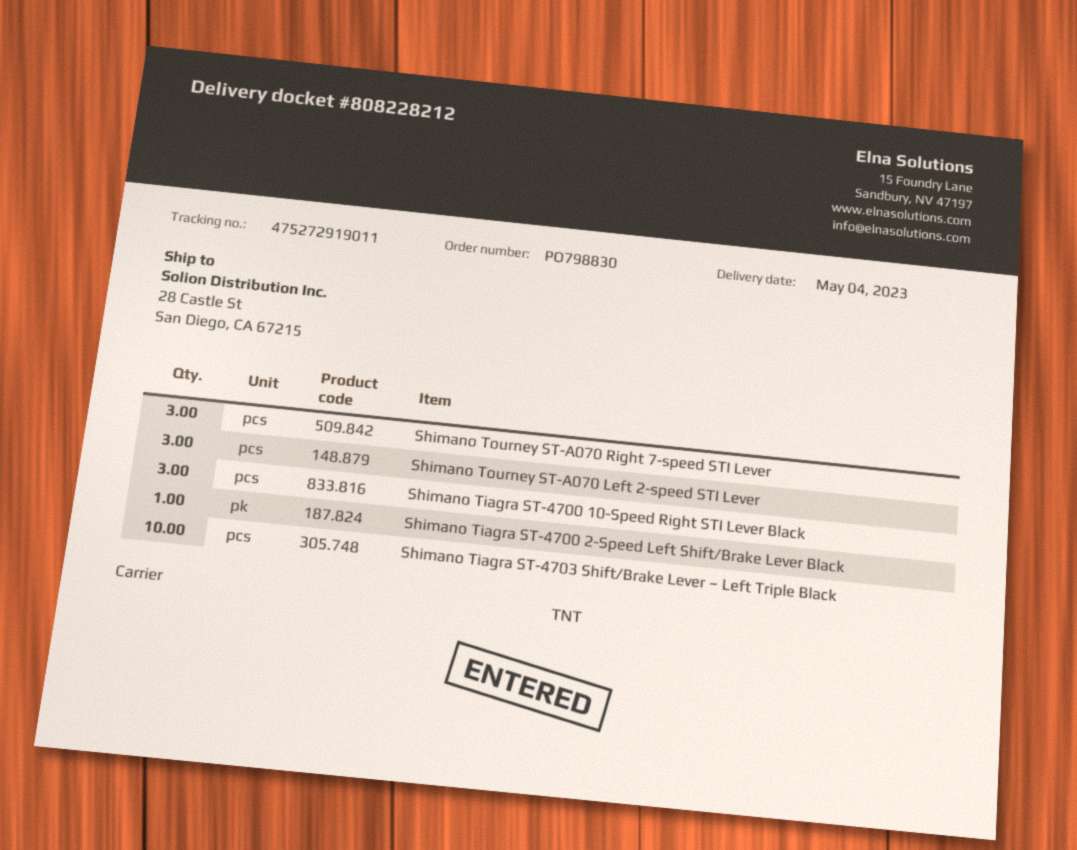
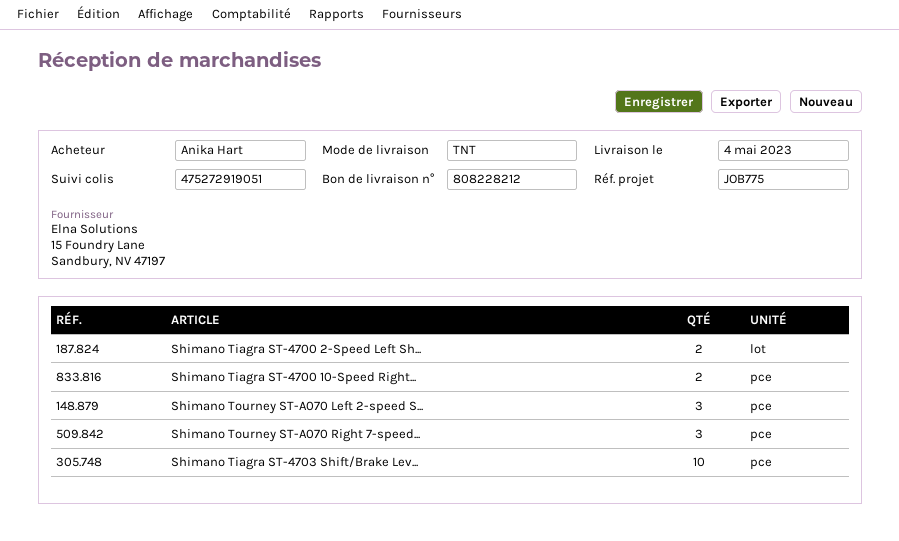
tracking number: 475272919011 -> 475272919051
Shimano Tiagra ST-4700 10-Speed Right STI Lever Black: 3 -> 2
Shimano Tiagra ST-4700 2-Speed Left Shift/Brake Lever Black: 1 -> 2

